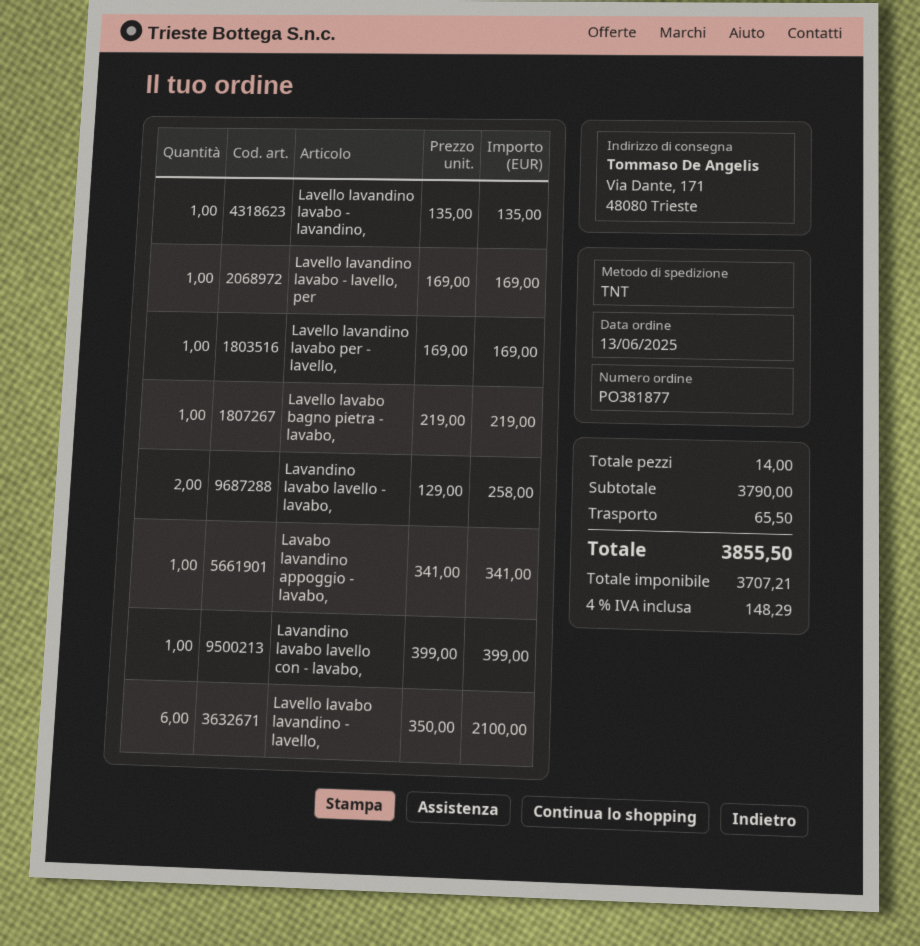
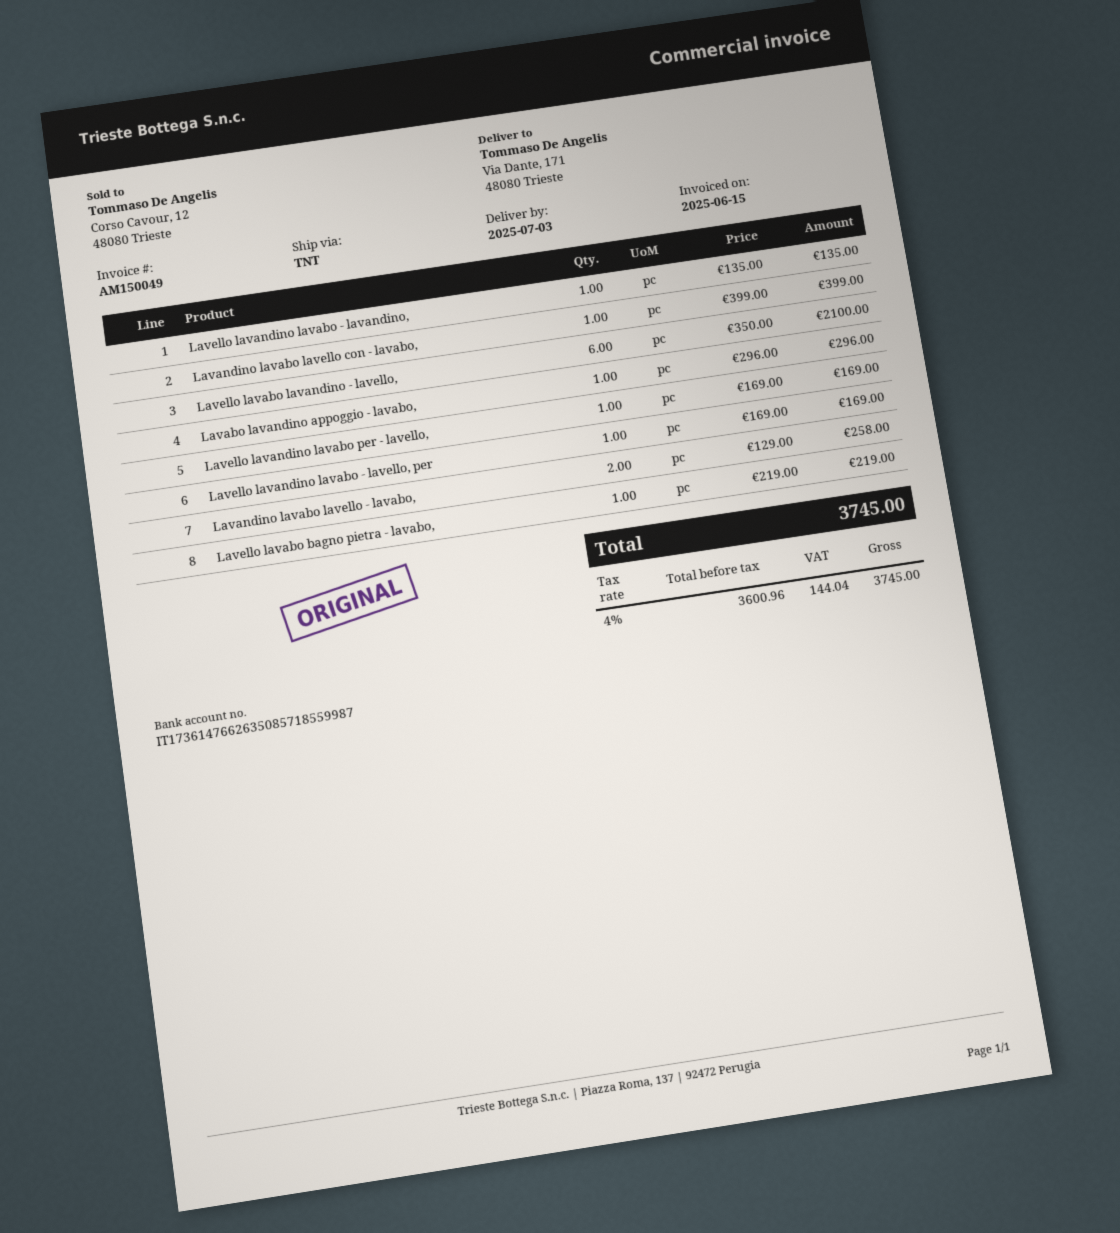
Lavabo lavandino appoggio - lavabo,: 1 x 341.00 = 341.00 -> 1 x 296.00 = 296.00
shipping: 65.50 -> none
net: 3707.21 -> 3600.96
tax: 4% = 148.29 -> 4% = 144.04
total: 3855.50 -> 3745.00

